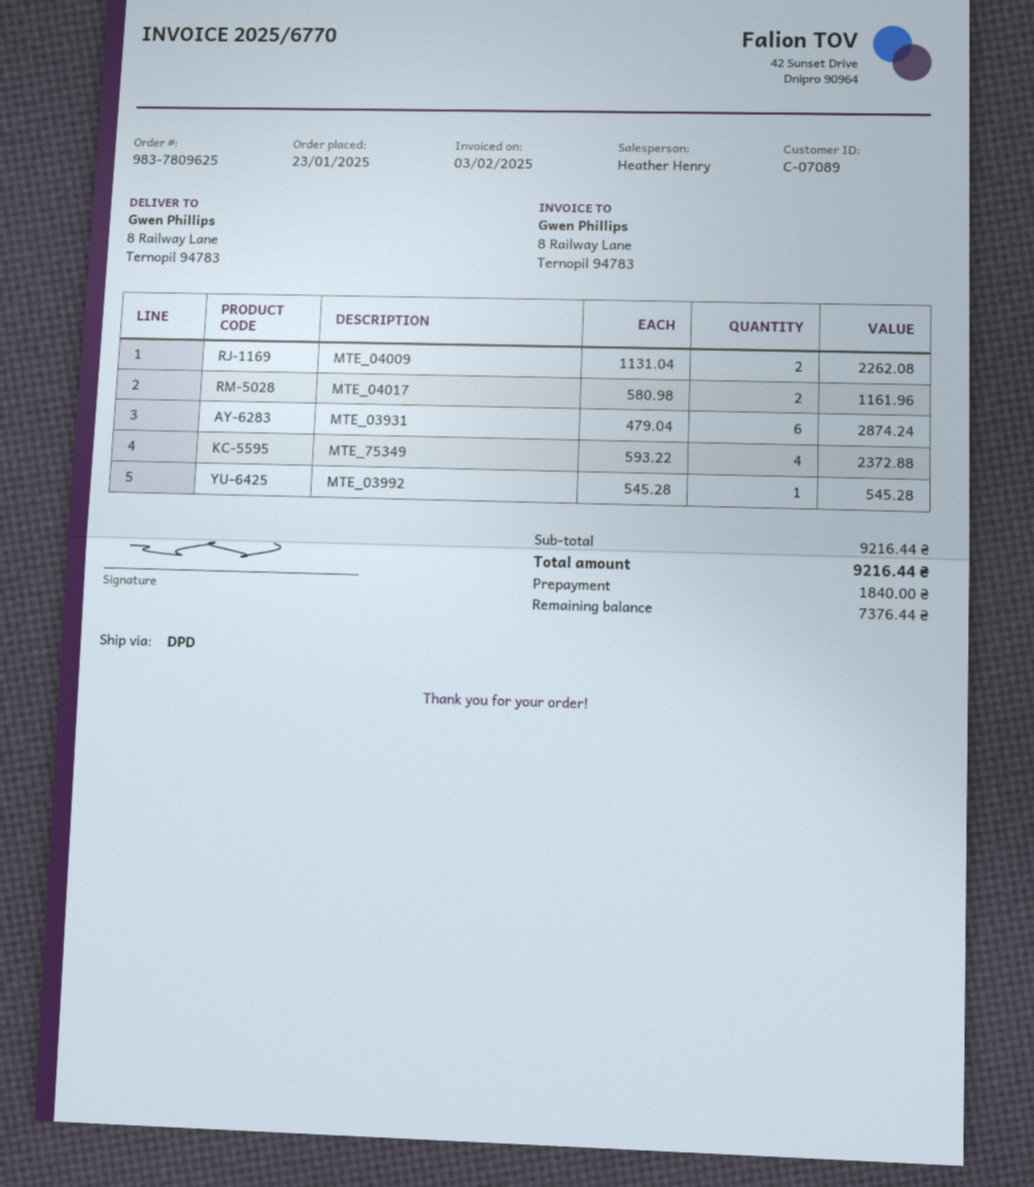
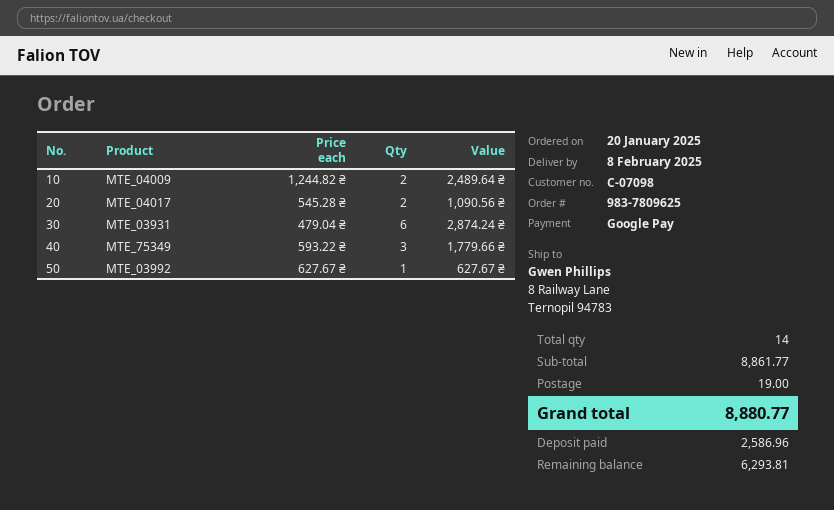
order date: 2025-01-23 -> 2025-01-20
customer number: C-07089 -> C-07098
MTE_04009: 2 x 1131.04 = 2262.08 -> 2 x 1244.82 = 2489.64
MTE_04017: 2 x 580.98 = 1161.96 -> 2 x 545.28 = 1090.56
MTE_75349: 4 x 593.22 = 2372.88 -> 3 x 593.22 = 1779.66
MTE_03992: 1 x 545.28 = 545.28 -> 1 x 627.67 = 627.67
subtotal: 9216.44 -> 8861.77
shipping: none -> 19.00
total: 9216.44 -> 8880.77
deposit: 1840.00 -> 2586.96
balance: 7376.44 -> 6293.81

